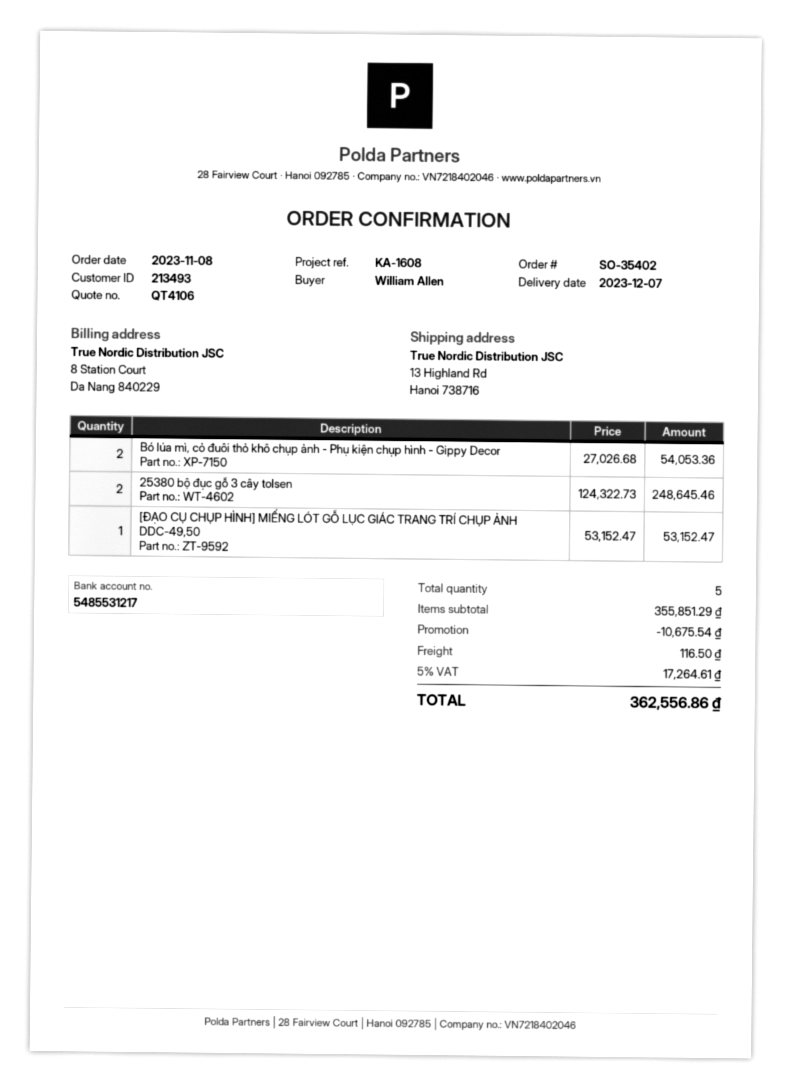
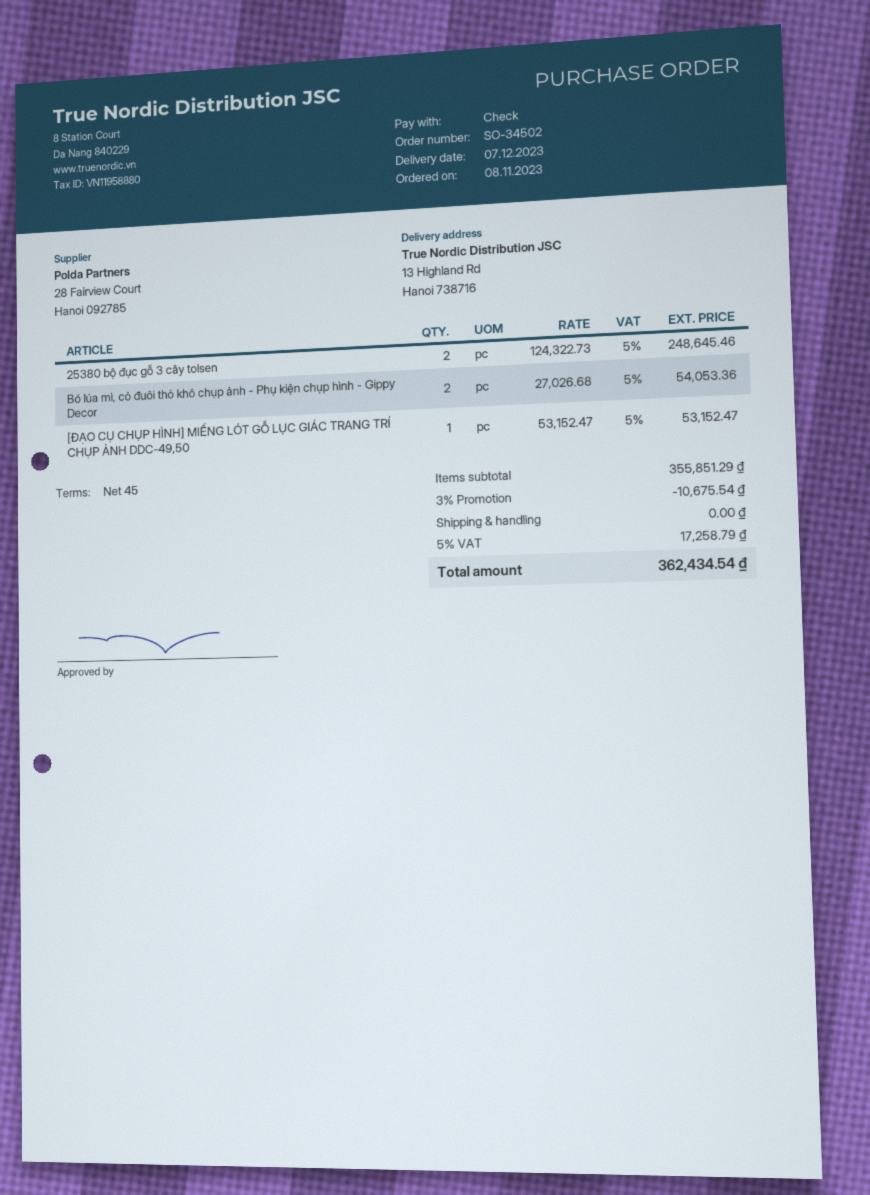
order number: SO-35402 -> SO-34502
shipping: 116.50 -> 0.00
tax: 5% = 17264.61 -> 5% = 17258.79
total: 362556.86 -> 362434.54

